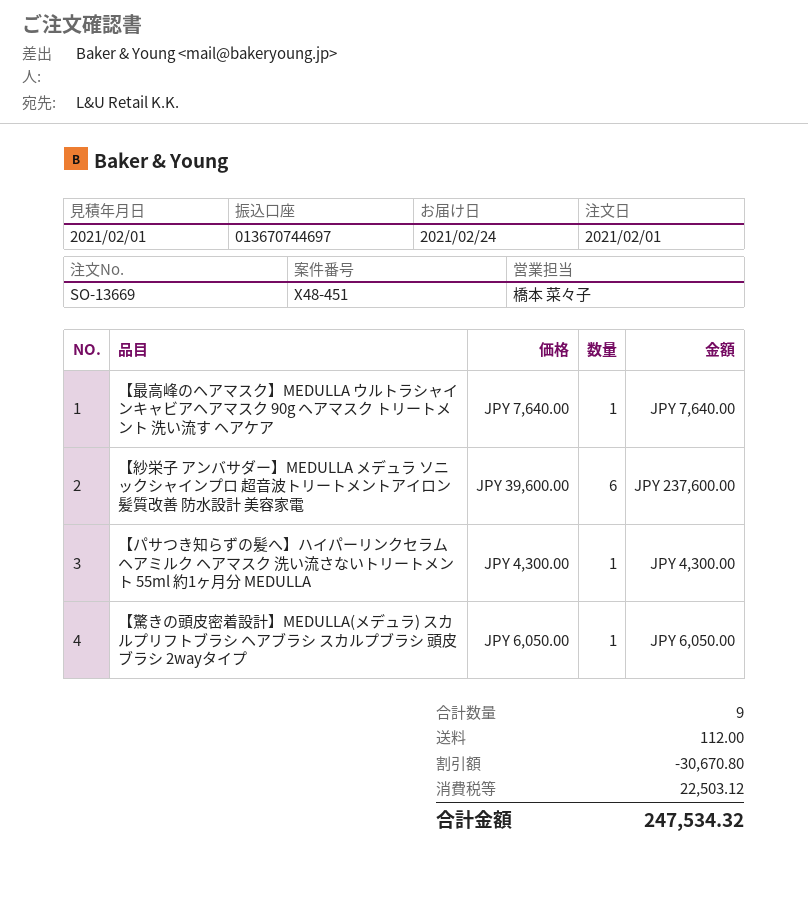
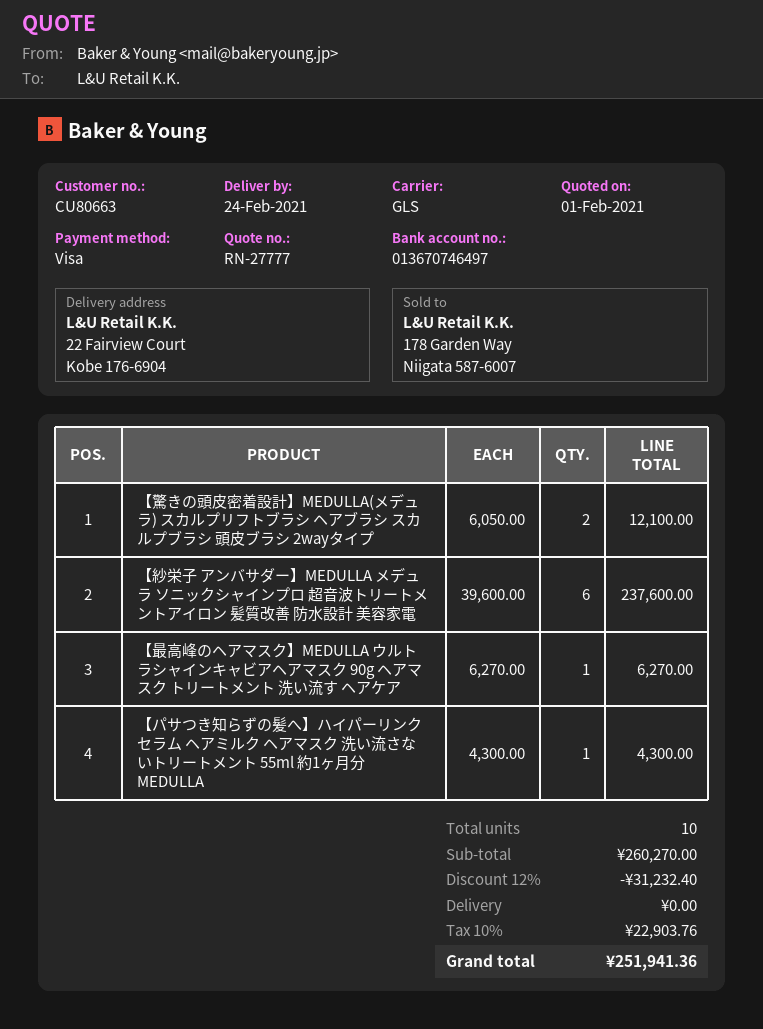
bank account: 013670744697 -> 013670746497
【最高峰のヘアマスク】MEDULLA ウルトラシャインキャビアヘアマスク 90g ヘアマスク トリートメント 洗い流す ヘアケア: 1 x 7640.00 = 7640.00 -> 1 x 6270.00 = 6270.00
【驚きの頭皮密着設計】MEDULLA(メデュラ) スカルプリフトブラシ ヘアブラシ スカルプブラシ 頭皮ブラシ 2wayタイプ: 1 x 6050.00 = 6050.00 -> 2 x 6050.00 = 12100.00
total quantity: 9 -> 10
discount: 30670.80 -> 31232.40
shipping: 112.00 -> 0.00
tax: 22503.12 -> 22903.76
total: 247534.32 -> 251941.36

